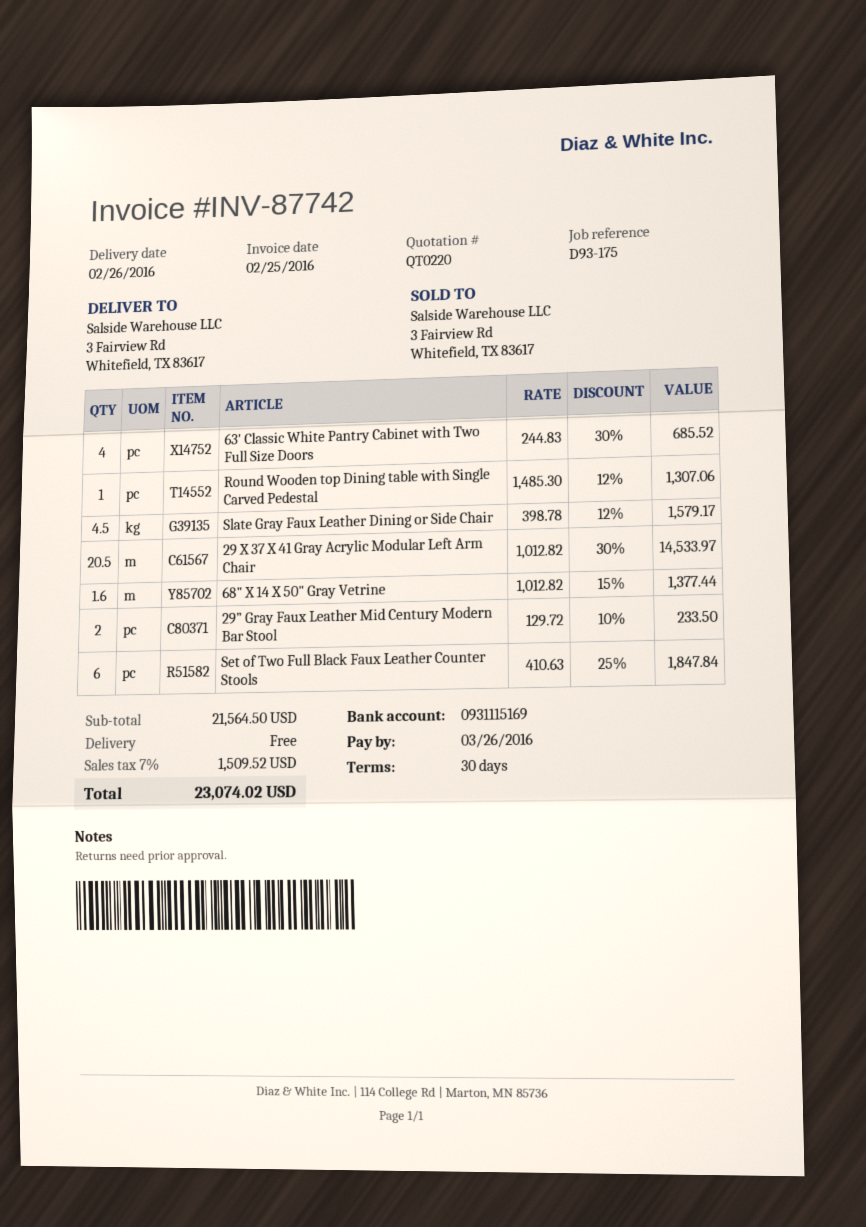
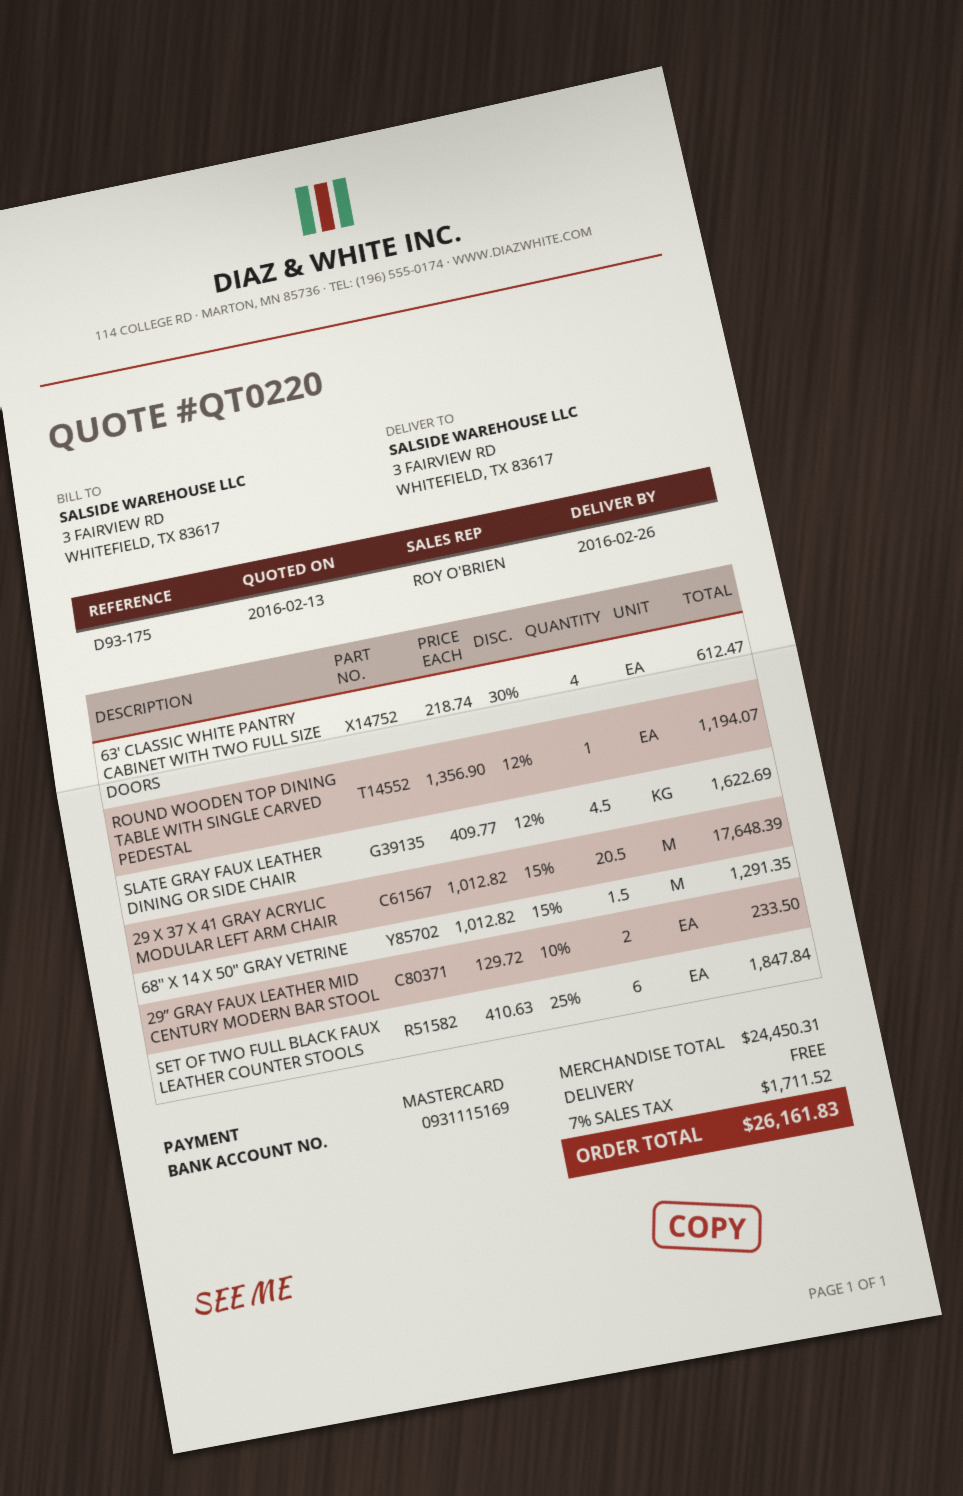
63' Classic White Pantry Cabinet with Two Full Size Doors: 4 x 244.83 - 30% = 685.52 -> 4 x 218.74 - 30% = 612.47
Round Wooden top Dining table with Single Carved Pedestal: 1 x 1485.30 - 12% = 1307.06 -> 1 x 1356.90 - 12% = 1194.07
Slate Gray Faux Leather Dining or Side Chair: 4.5 x 398.78 - 12% = 1579.17 -> 4.5 x 409.77 - 12% = 1622.69
29 X 37 X 41 Gray Acrylic Modular Left Arm Chair: 20.5 x 1012.82 - 30% = 14533.97 -> 20.5 x 1012.82 - 15% = 17648.39
68" X 14 X 50" Gray Vetrine: 1.6 x 1012.82 - 15% = 1377.44 -> 1.5 x 1012.82 - 15% = 1291.35
subtotal: 21564.50 -> 24450.31
tax: 7% = 1509.52 -> 7% = 1711.52
total: 23074.02 -> 26161.83

